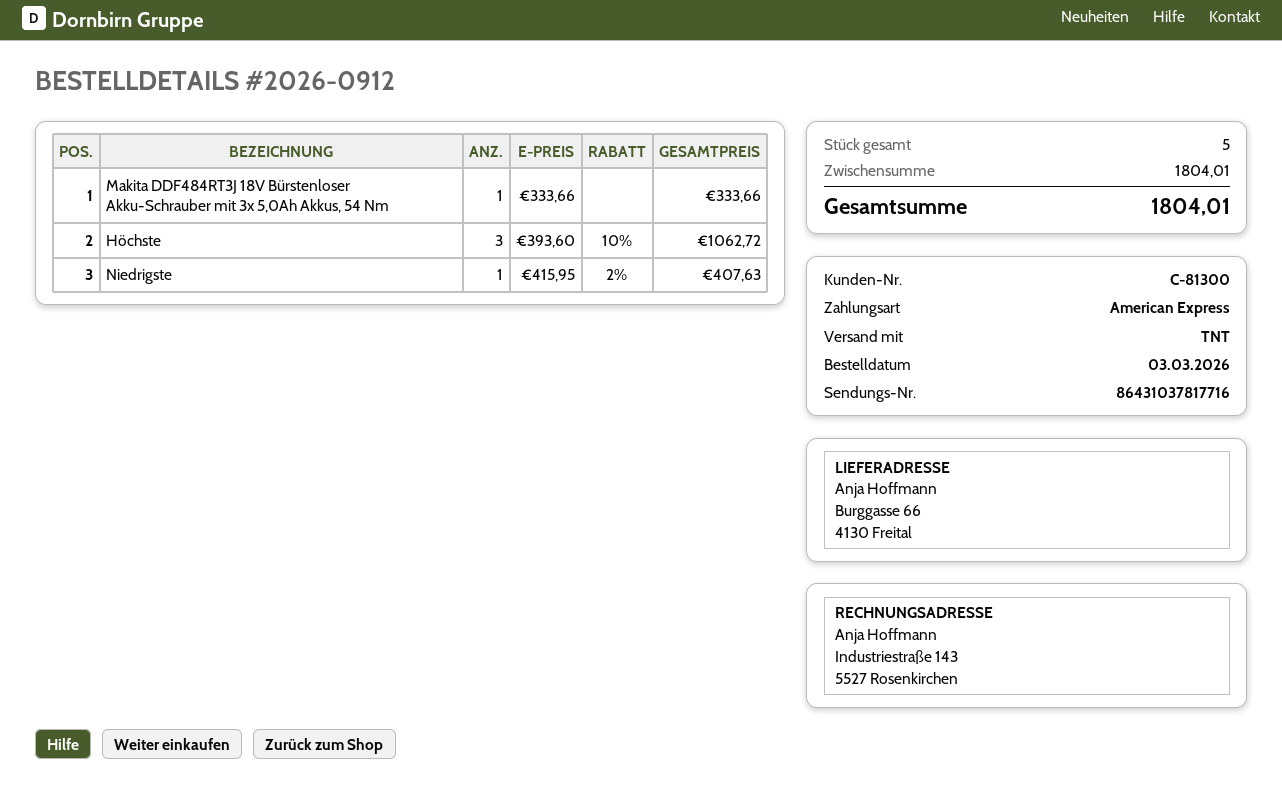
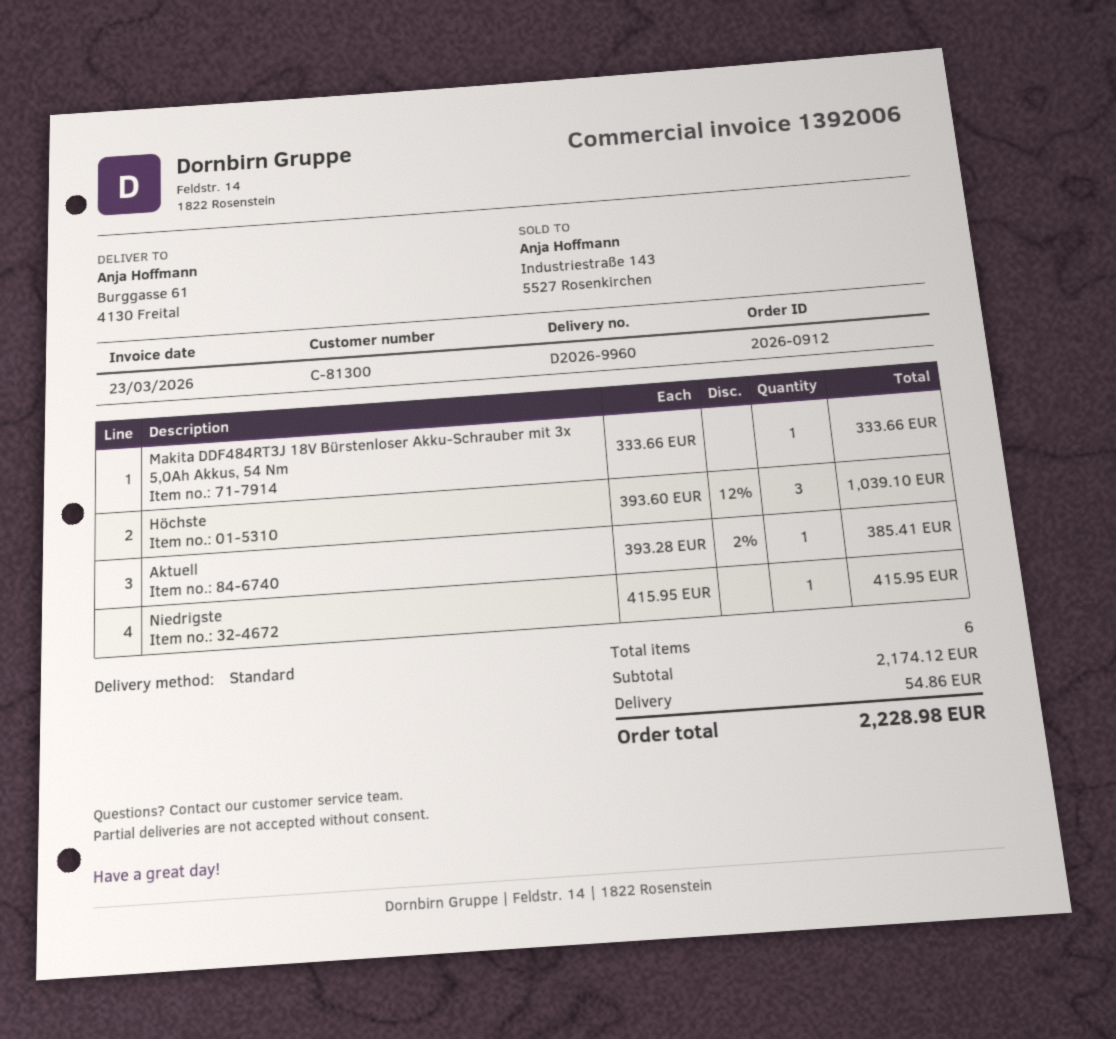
shipping method: TNT -> standard
ship to: Burggasse 66, 4130 Freital -> Burggasse 61, 4130 Freital
Höchste: 3 x 393.60 - 10% = 1062.72 -> 3 x 393.60 - 12% = 1039.10
Niedrigste: 1 x 415.95 - 2% = 407.63 -> 1 x 415.95 = 415.95
Aktuell: none -> 1 x 393.28 - 2% = 385.41
total quantity: 5 -> 6
subtotal: 1804.01 -> 2174.12
shipping: none -> 54.86
total: 1804.01 -> 2228.98

